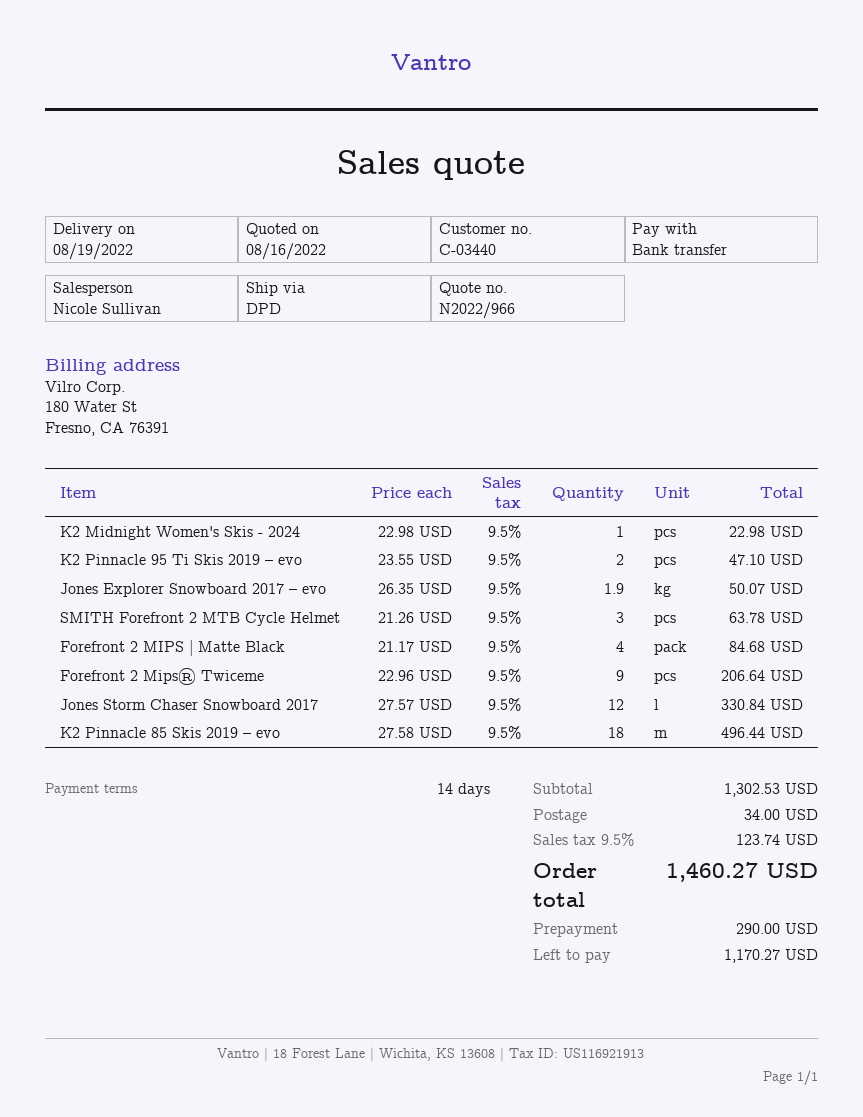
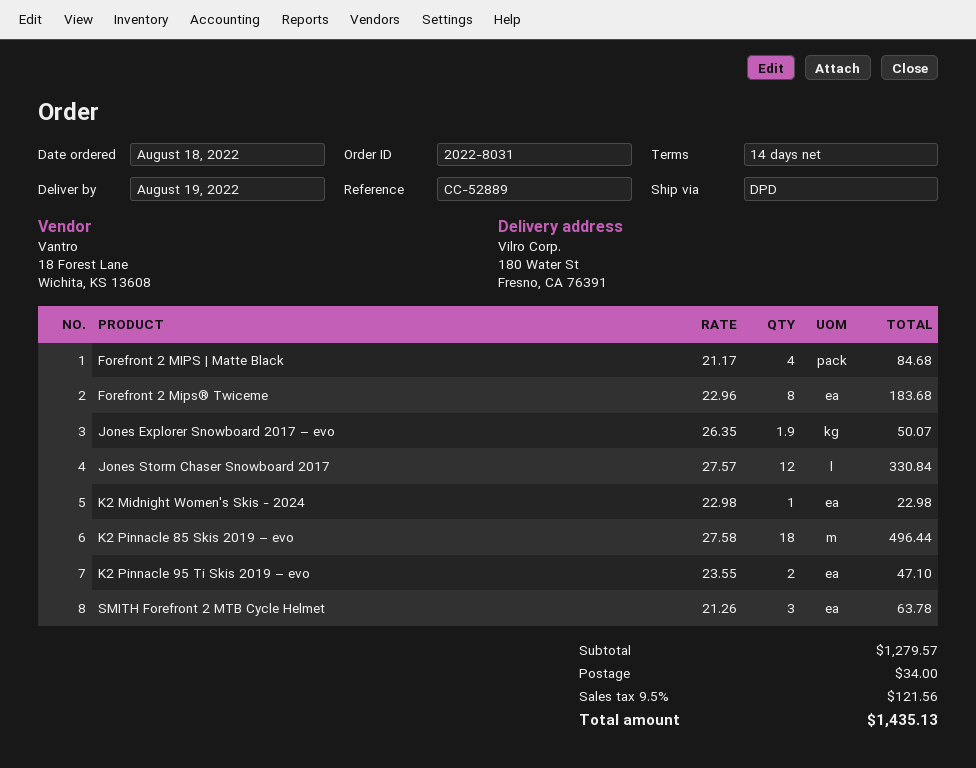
Forefront 2 Mips® Twiceme: 9 x 22.96 = 206.64 -> 8 x 22.96 = 183.68
subtotal: 1302.53 -> 1279.57
tax: 9.5% = 123.74 -> 9.5% = 121.56
total: 1460.27 -> 1435.13

